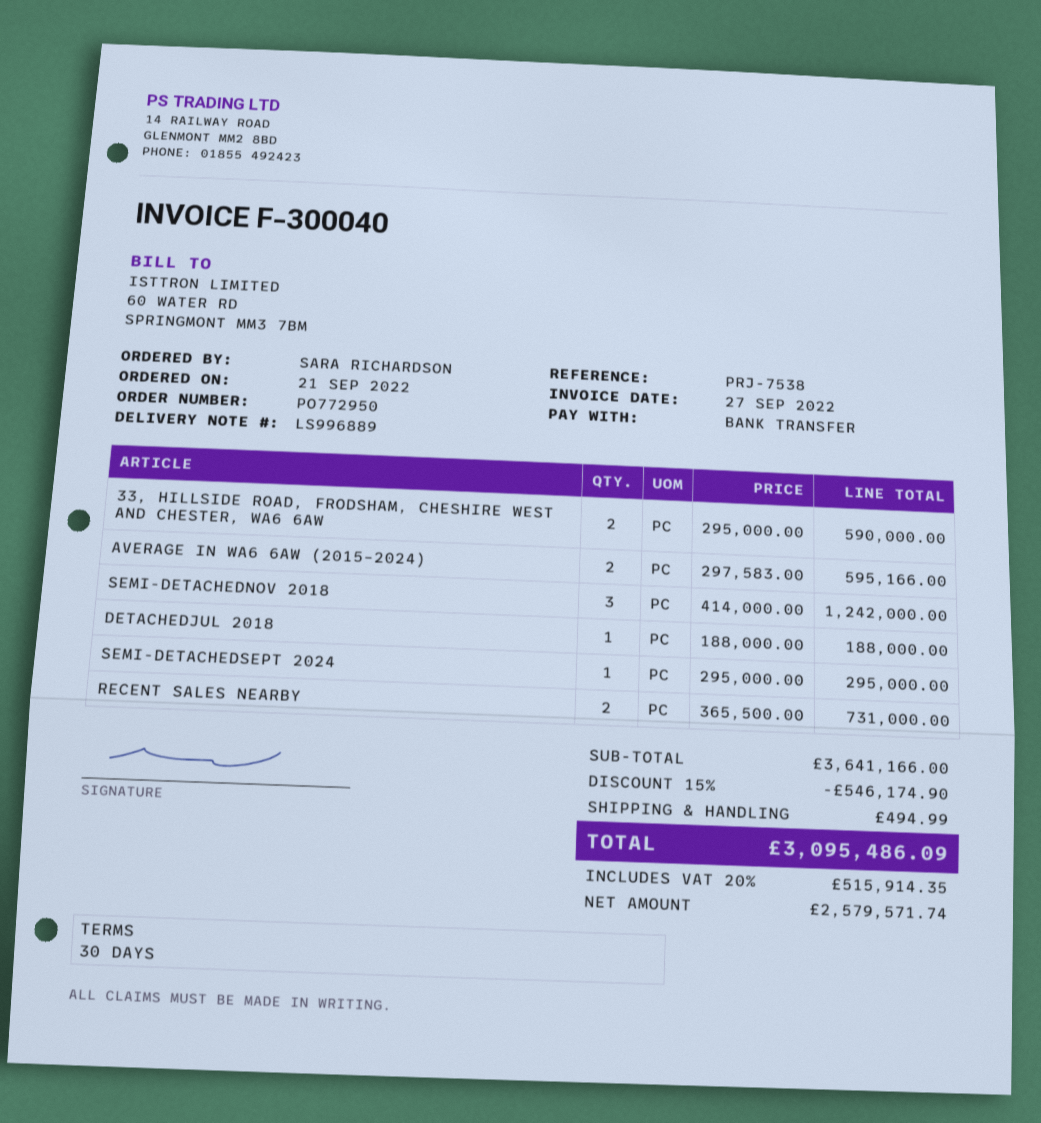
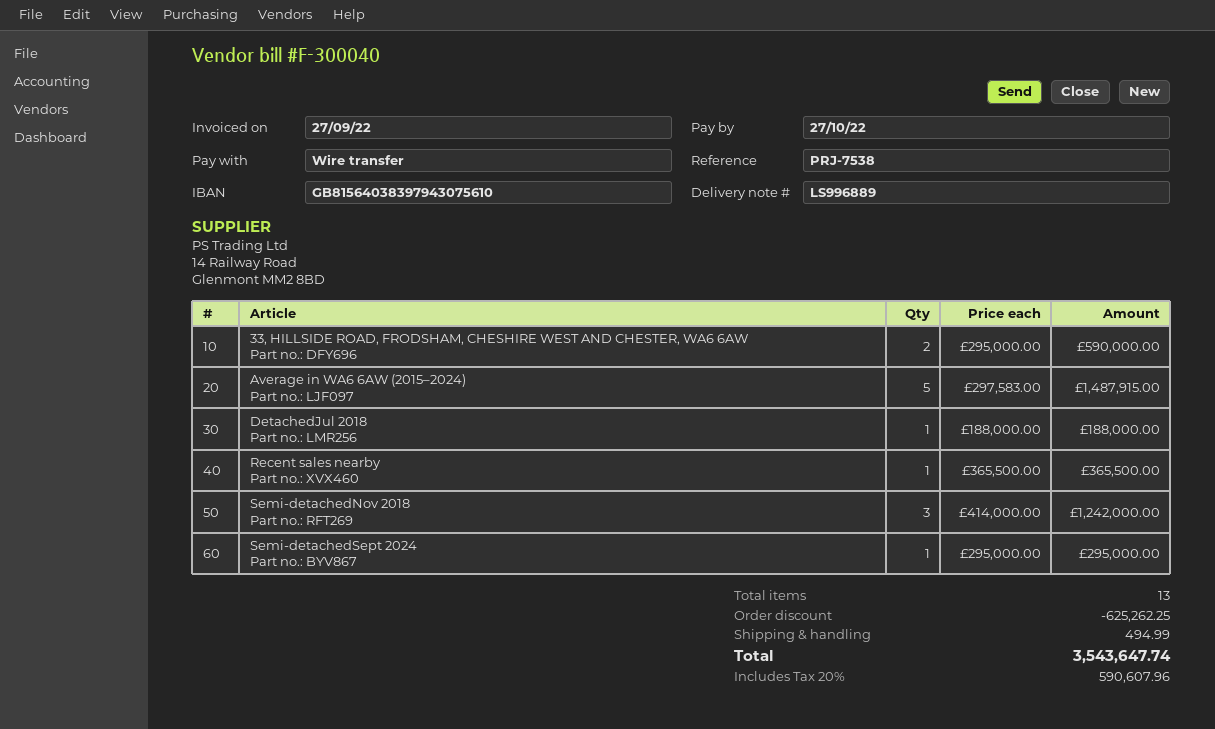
AVERAGE IN WA6 6AW (2015–2024): 2 x 297583.00 = 595166.00 -> 5 x 297583.00 = 1487915.00
RECENT SALES NEARBY: 2 x 365500.00 = 731000.00 -> 1 x 365500.00 = 365500.00
discount: 546174.90 -> 625262.25
tax: 20% = 515914.35 -> 20% = 590607.96
total: 3095486.09 -> 3543647.74

